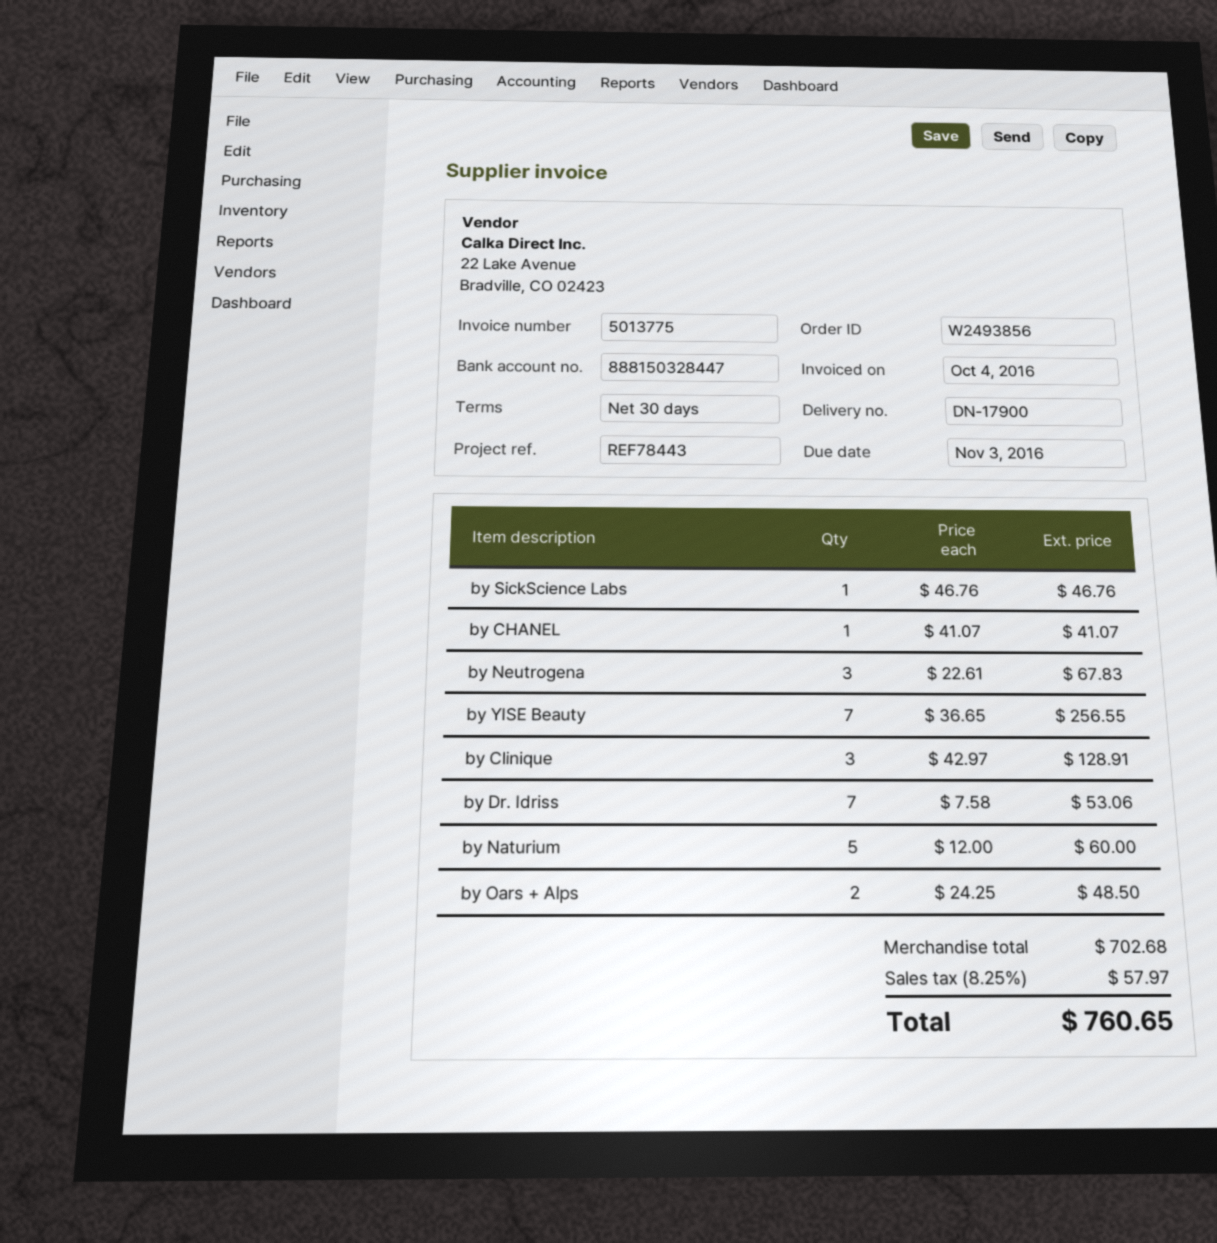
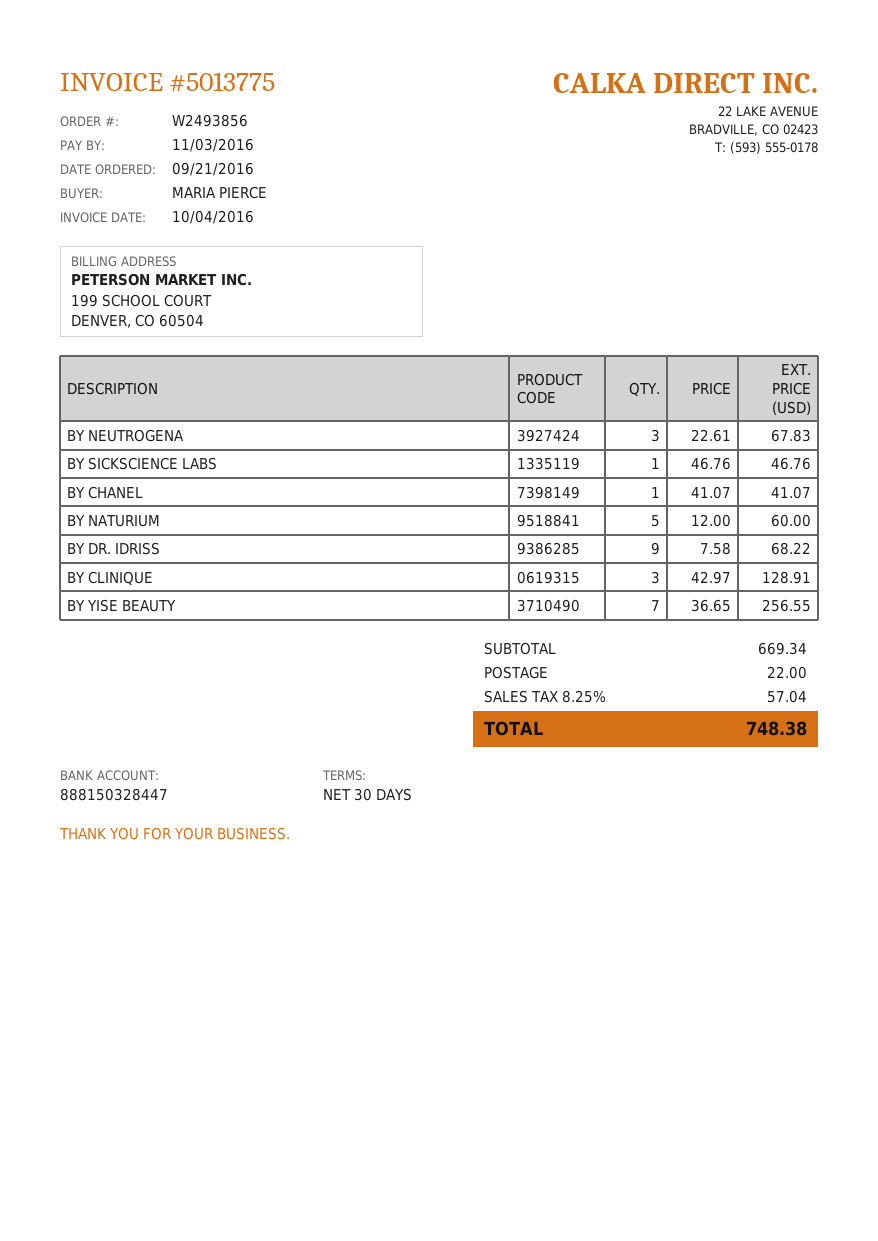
by Dr. Idriss: 7 x 7.58 = 53.06 -> 9 x 7.58 = 68.22
by Oars + Alps: 2 x 24.25 = 48.50 -> none
subtotal: 702.68 -> 669.34
shipping: none -> 22.00
tax: 8.25% = 57.97 -> 8.25% = 57.04
total: 760.65 -> 748.38

